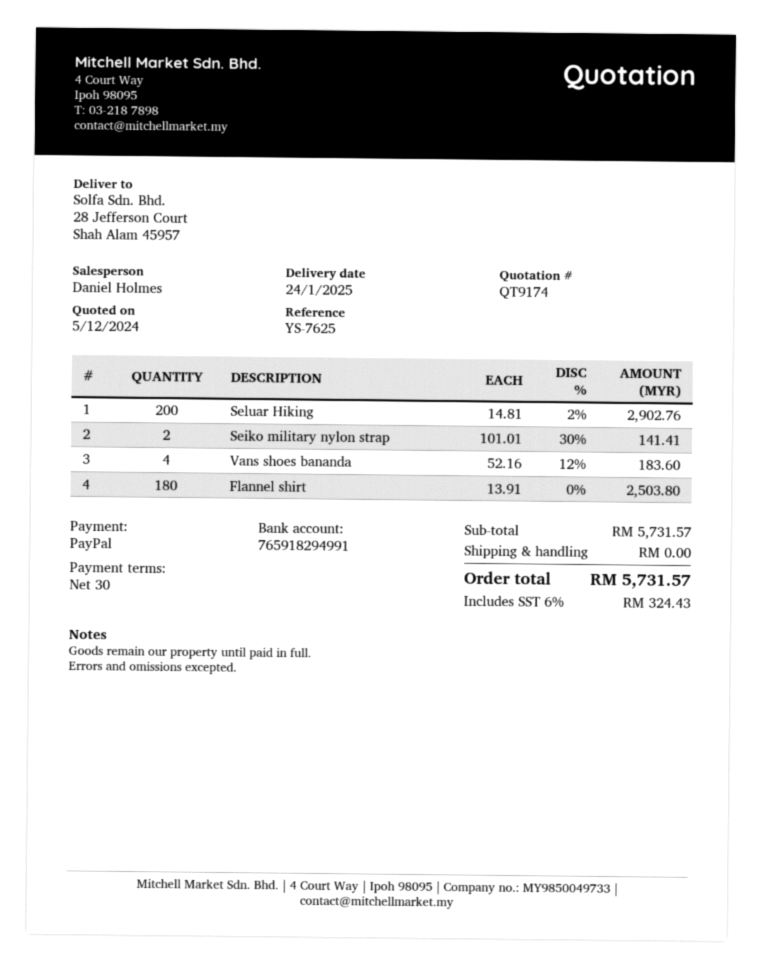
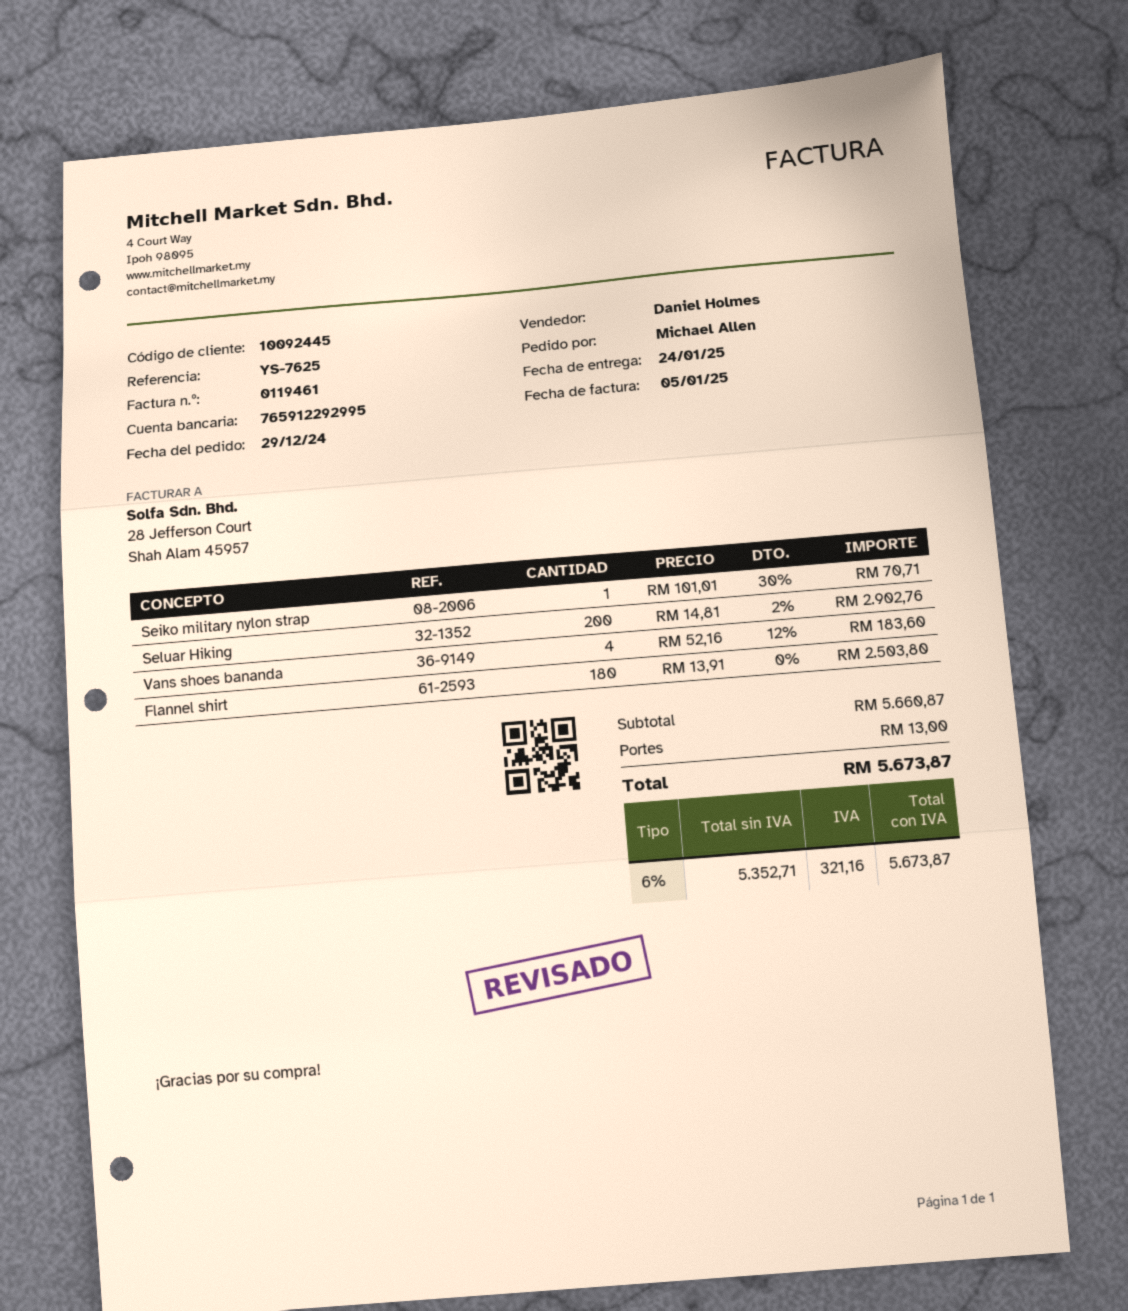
bank account: 765918294991 -> 765912292995
Seiko military nylon strap: 2 x 101.01 - 30% = 141.41 -> 1 x 101.01 - 30% = 70.71
subtotal: 5731.57 -> 5660.87
shipping: 0.00 -> 13.00
tax: 6% = 324.43 -> 6% = 321.16
total: 5731.57 -> 5673.87

